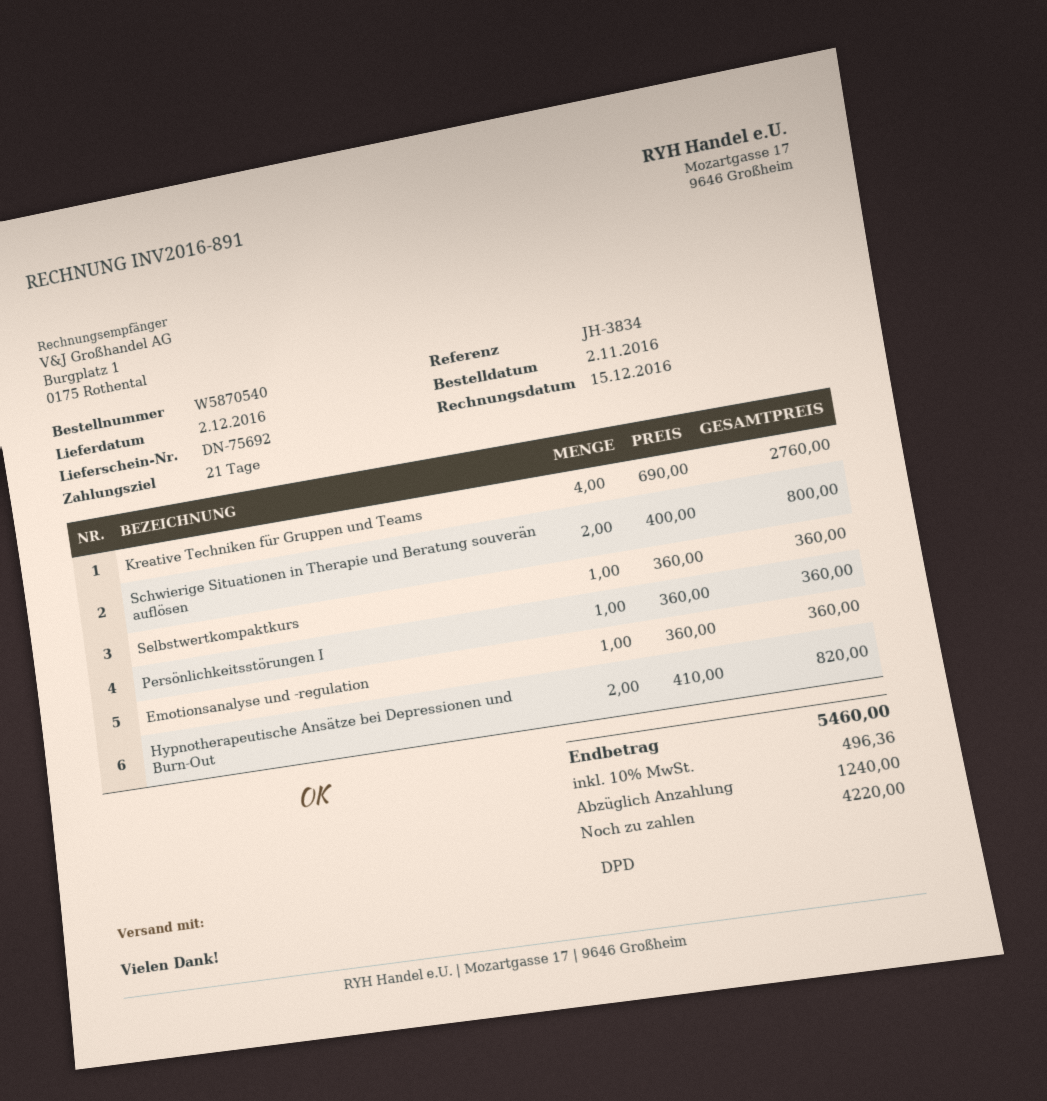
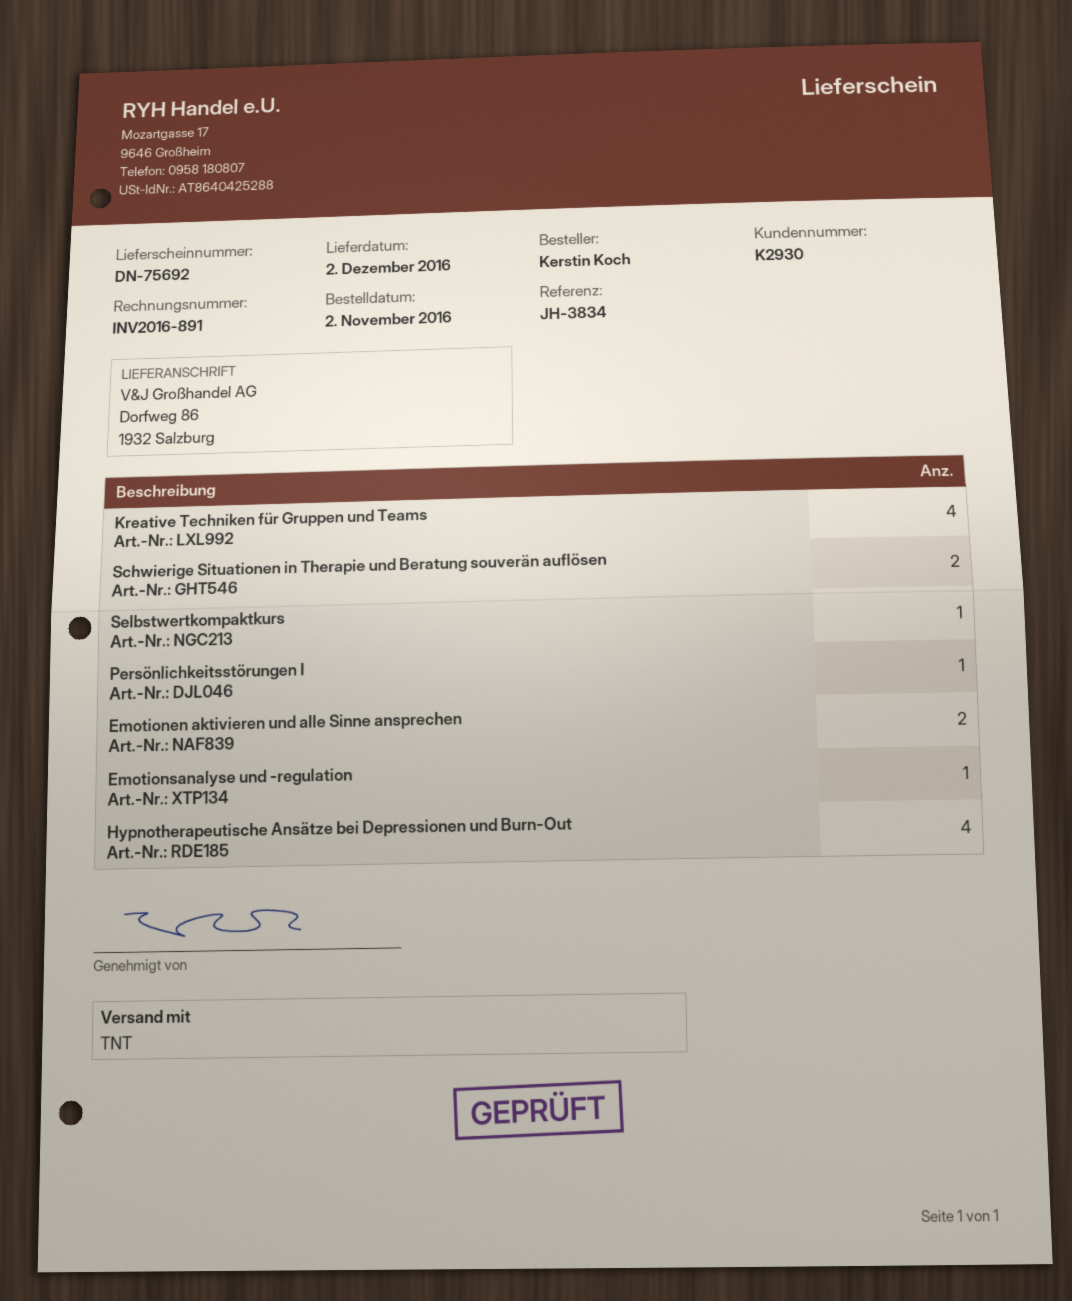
shipping method: DPD -> TNT
Hypnotherapeutische Ansätze bei Depressionen und Burn-Out: 2 -> 4
Emotionen aktivieren und alle Sinne ansprechen: none -> 2

